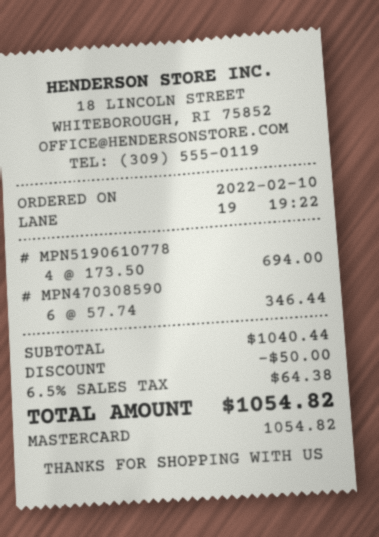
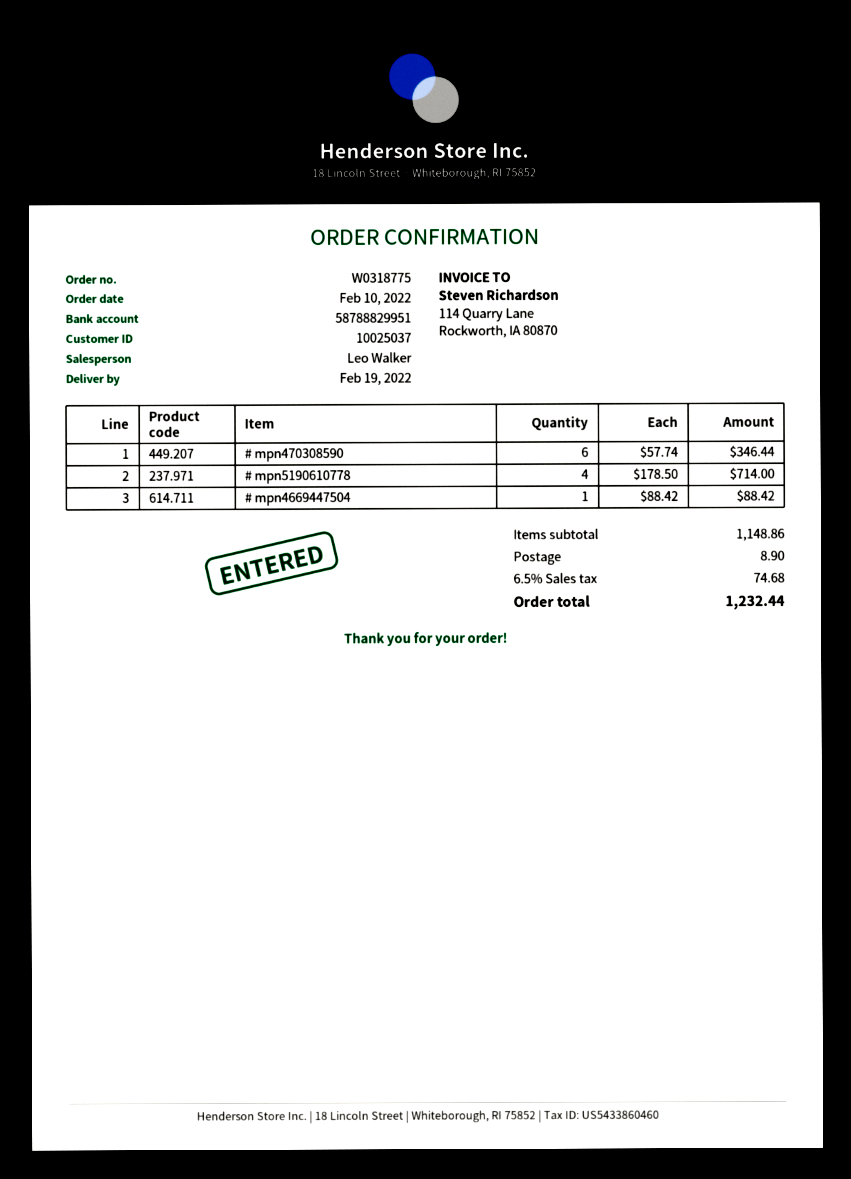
# MPN5190610778: 4 x 173.50 = 694.00 -> 4 x 178.50 = 714.00
# mpn4669447504: none -> 1 x 88.42 = 88.42
subtotal: 1040.44 -> 1148.86
discount: 50.00 -> none
shipping: none -> 8.90
tax: 6.5% = 64.38 -> 6.5% = 74.68
total: 1054.82 -> 1232.44

